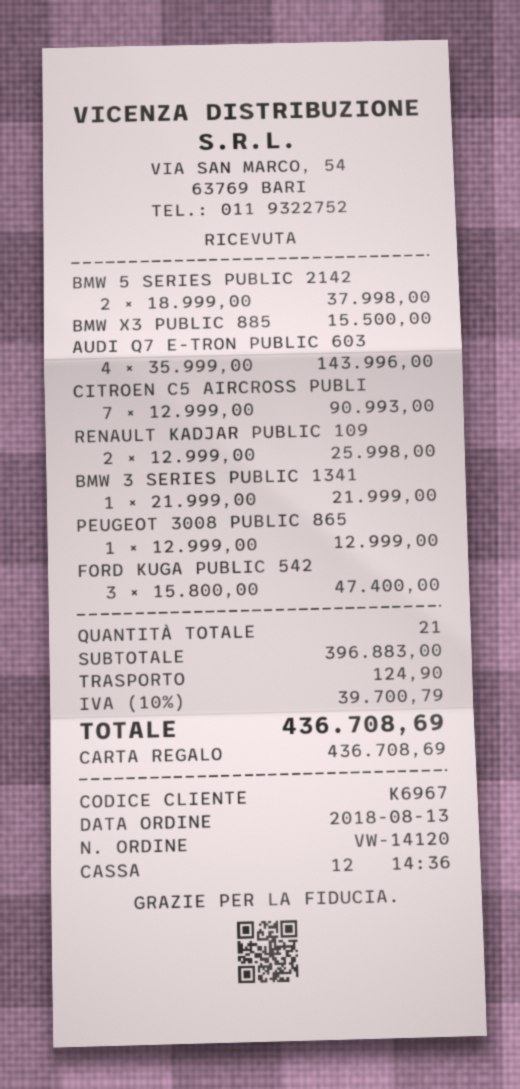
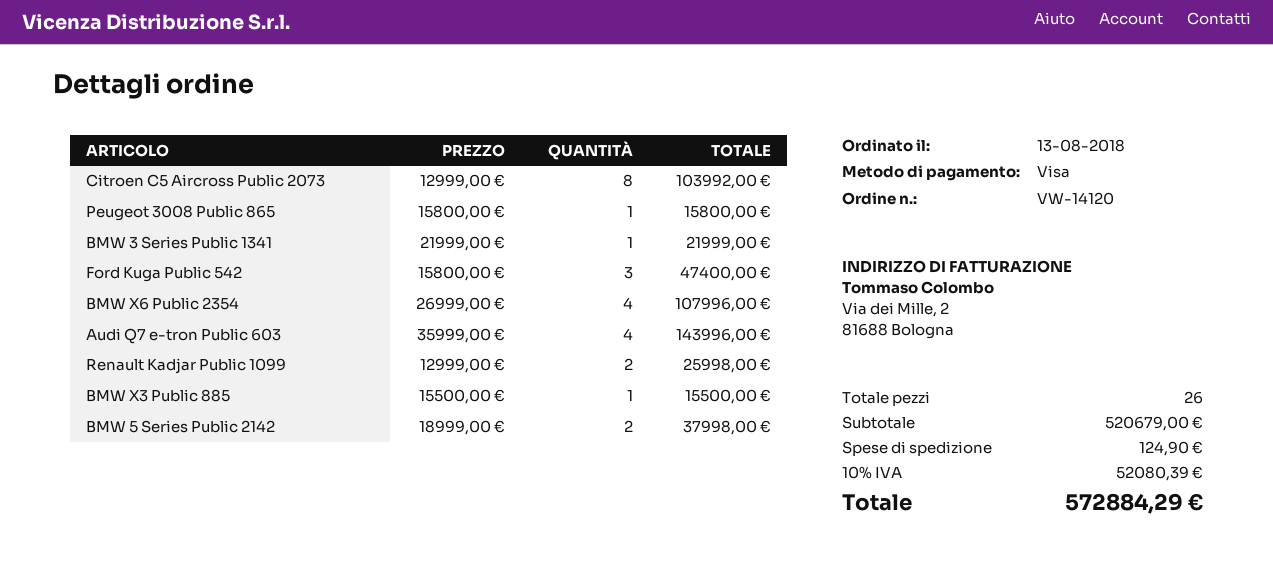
payment method: gift card -> Visa
CITROEN C5 AIRCROSS PUBLI: 7 x 12999.00 = 90993.00 -> 8 x 12999.00 = 103992.00
PEUGEOT 3008 PUBLIC 865: 1 x 12999.00 = 12999.00 -> 1 x 15800.00 = 15800.00
BMW X6 Public 2354: none -> 4 x 26999.00 = 107996.00
total quantity: 21 -> 26
subtotal: 396883.00 -> 520679.00
tax: 10% = 39700.79 -> 10% = 52080.39
total: 436708.69 -> 572884.29

